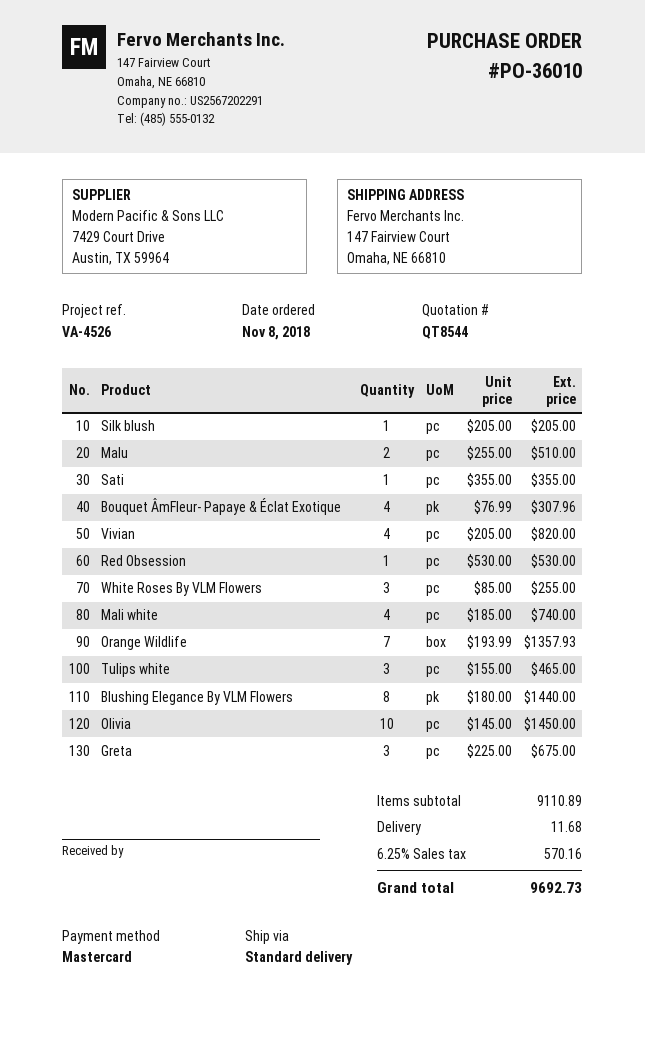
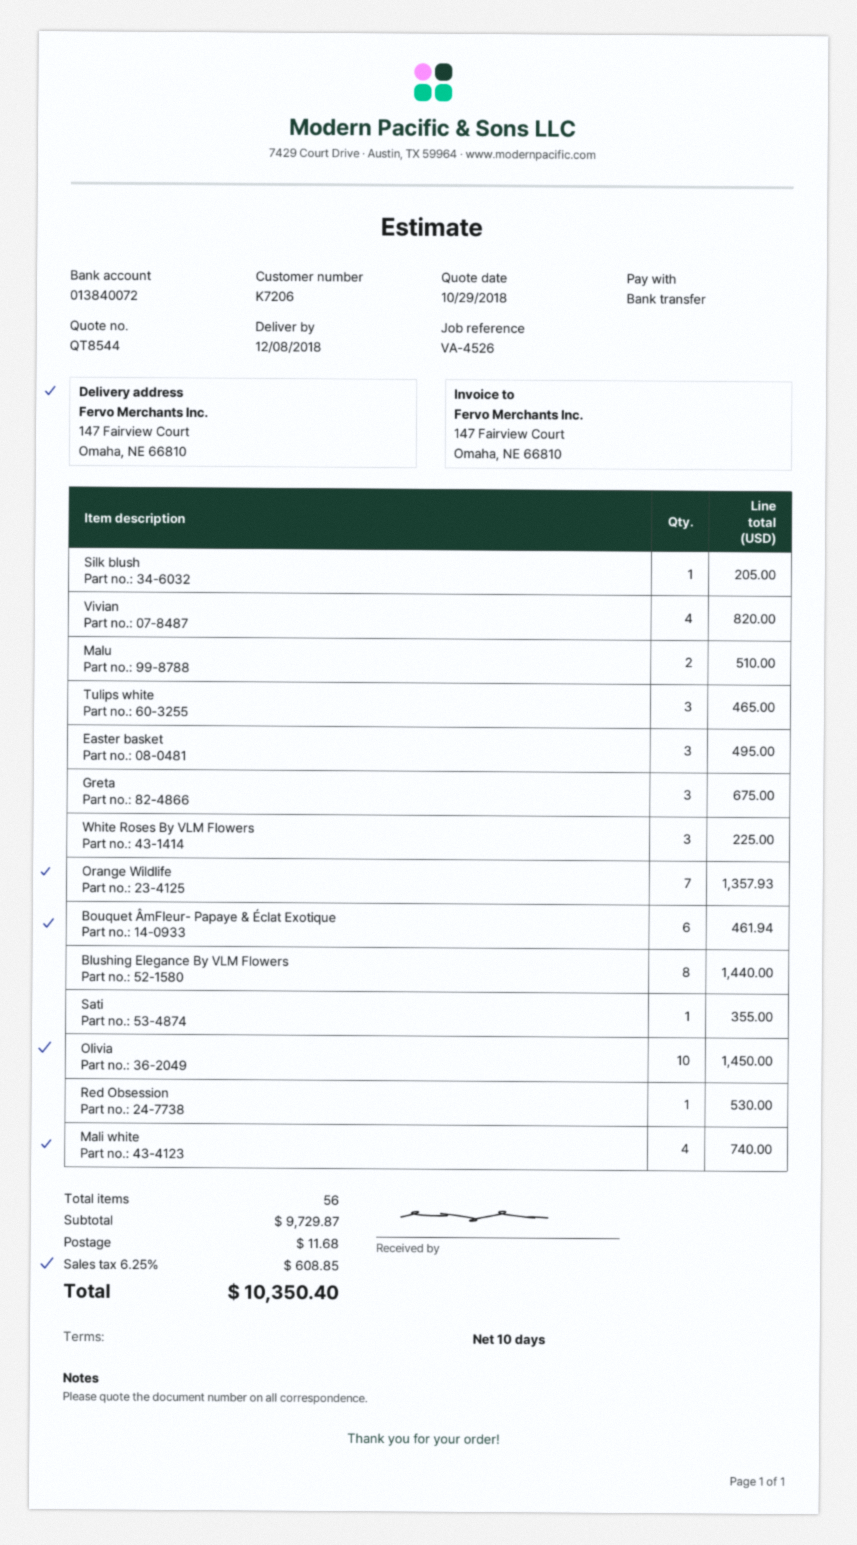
payment method: Mastercard -> bank transfer
Bouquet ÂmFleur- Papaye & Éclat Exotique: 4 for 307.96 -> 6 for 461.94
White Roses By VLM Flowers: 3 for 255.00 -> 3 for 225.00
Easter basket: none -> 3 for 495.00
subtotal: 9110.89 -> 9729.87
tax: 6.25% = 570.16 -> 6.25% = 608.85
total: 9692.73 -> 10350.40

